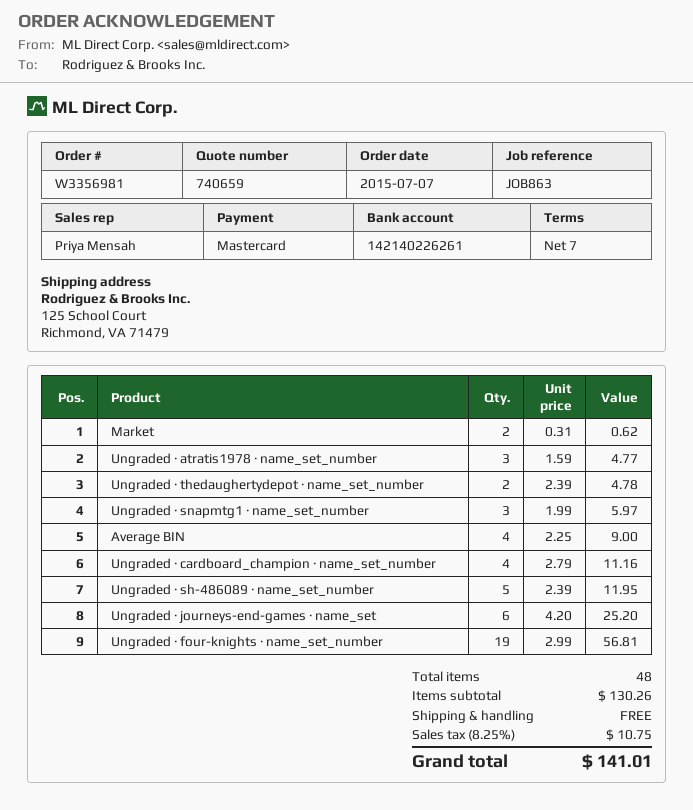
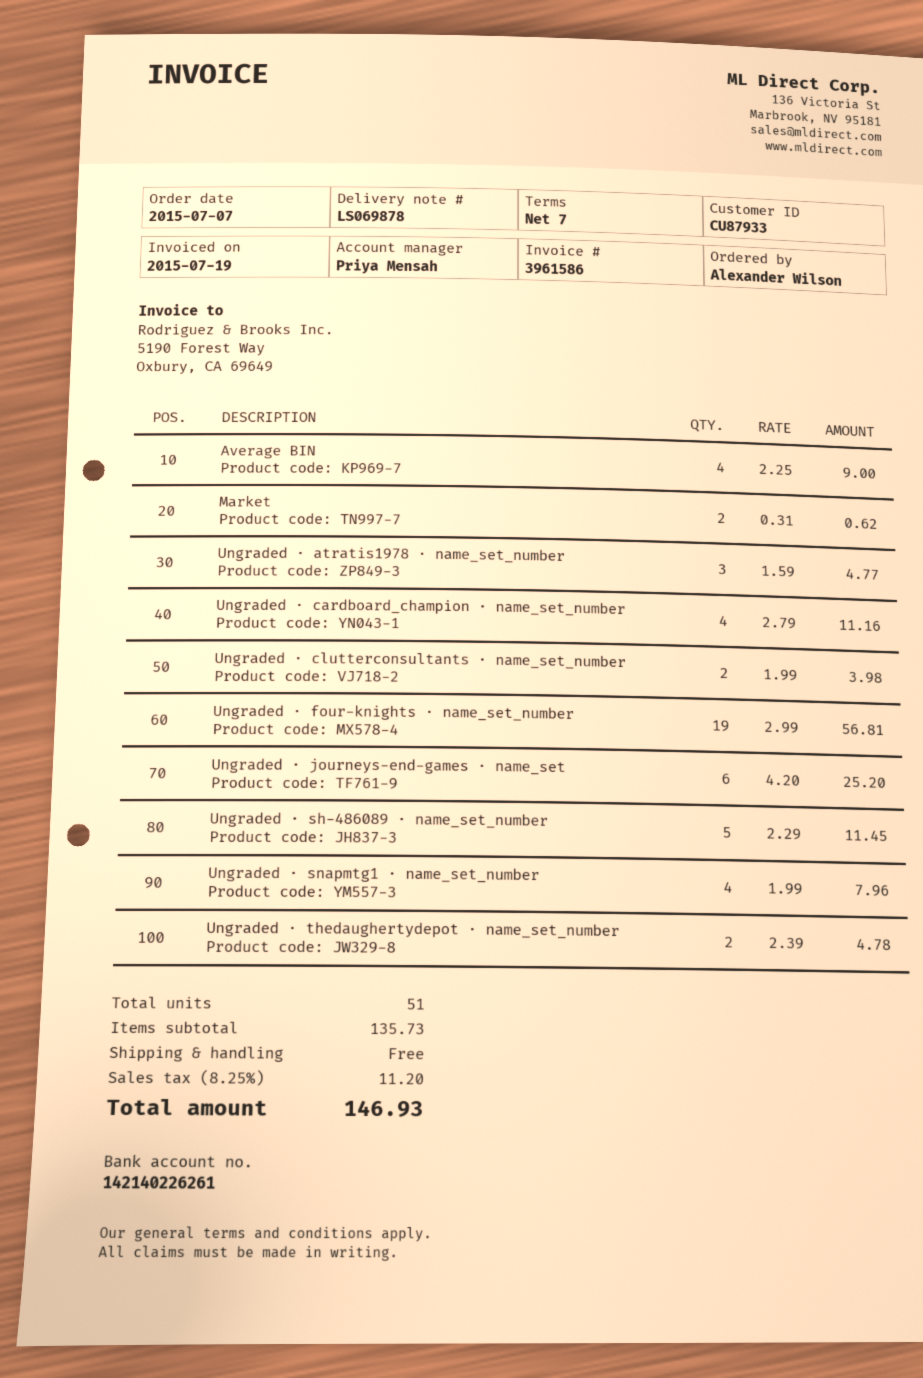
Ungraded · snapmtg1 · name_set_number: 3 x 1.99 = 5.97 -> 4 x 1.99 = 7.96
Ungraded · sh-486089 · name_set_number: 5 x 2.39 = 11.95 -> 5 x 2.29 = 11.45
Ungraded · clutterconsultants · name_set_number: none -> 2 x 1.99 = 3.98
total quantity: 48 -> 51
subtotal: 130.26 -> 135.73
tax: 8.25% = 10.75 -> 8.25% = 11.20
total: 141.01 -> 146.93

